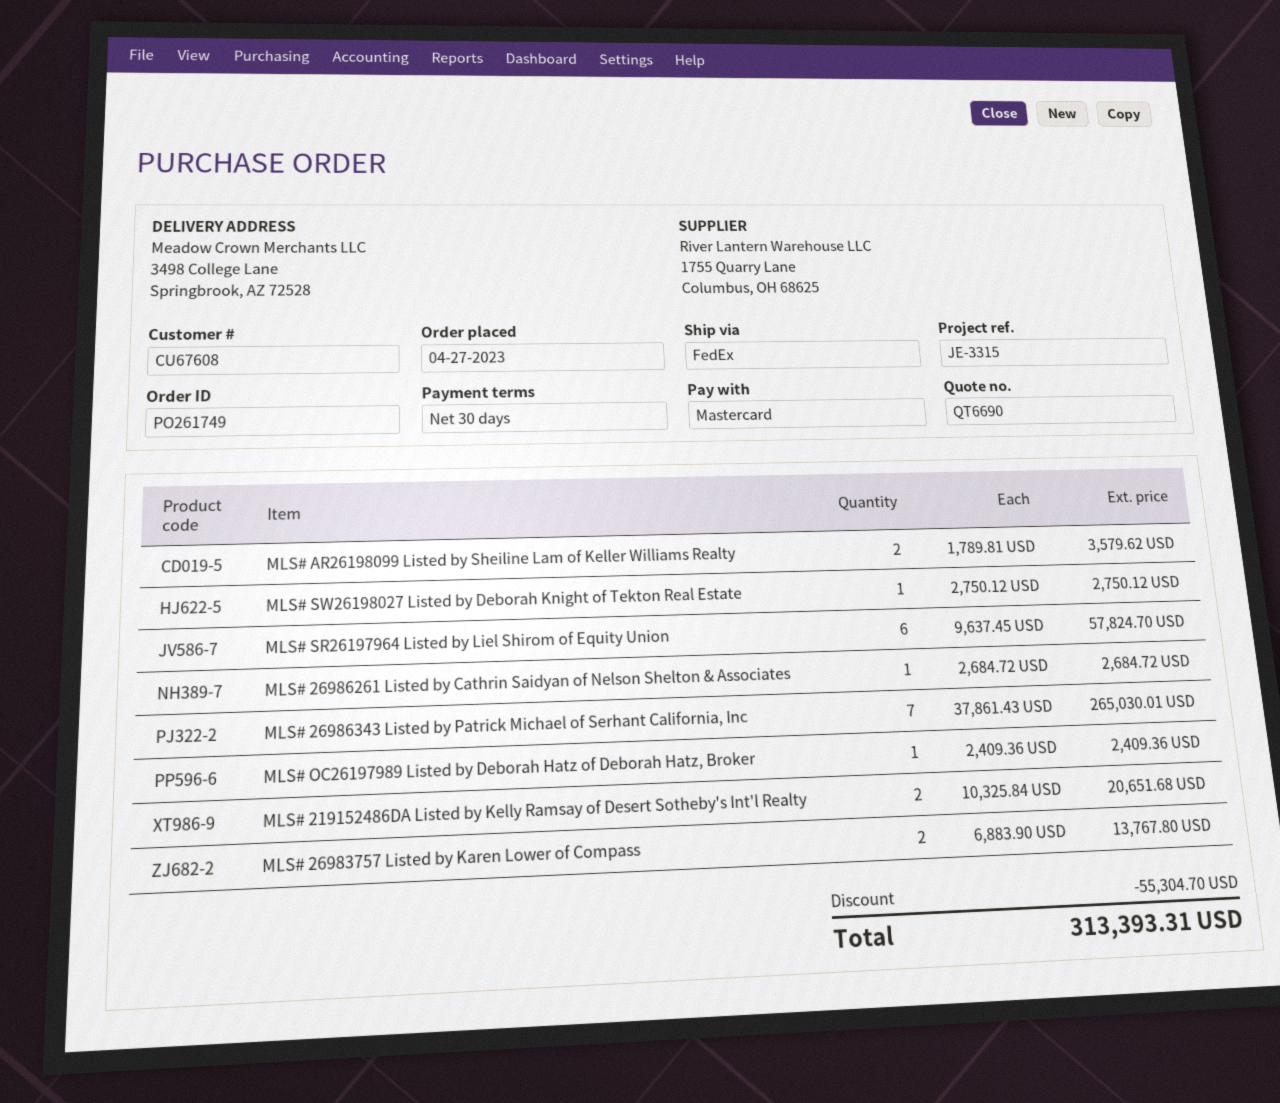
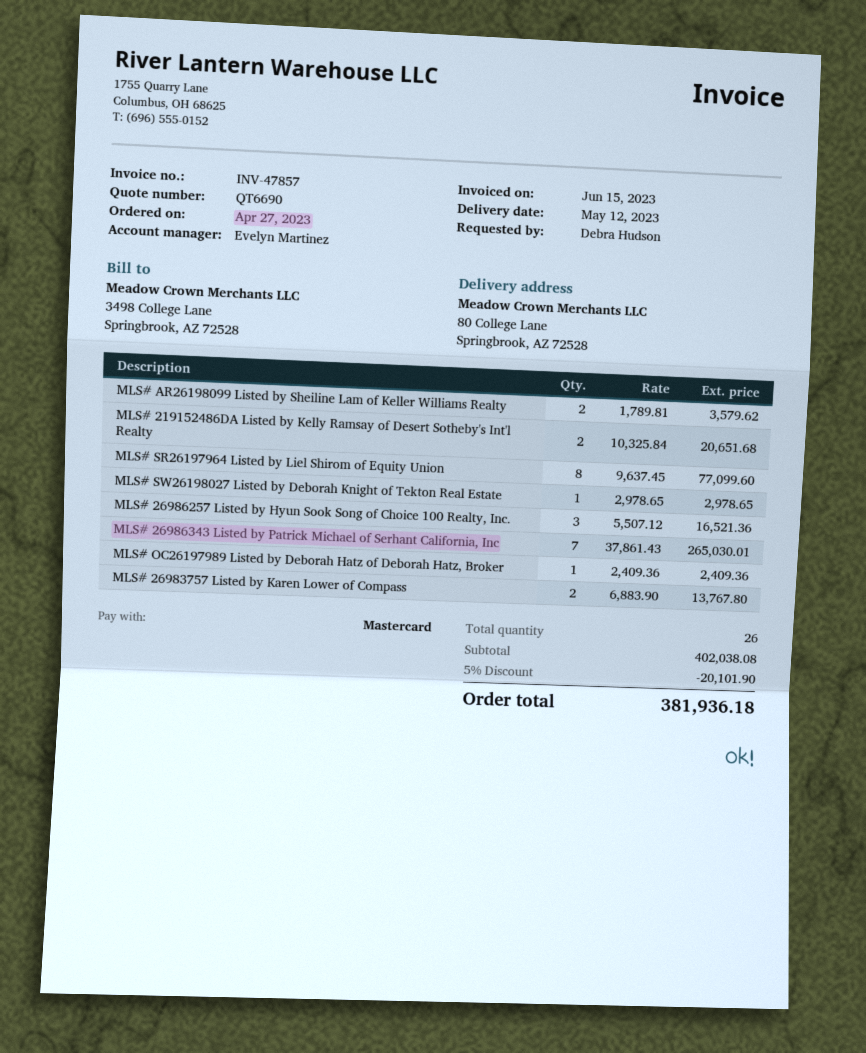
ship to: 3498 College Lane, Springbrook, AZ 72528 -> 80 College Lane, Springbrook, AZ 72528
MLS# SW26198027 Listed by Deborah Knight of Tekton Real Estate: 1 x 2750.12 = 2750.12 -> 1 x 2978.65 = 2978.65
MLS# SR26197964 Listed by Liel Shirom of Equity Union: 6 x 9637.45 = 57824.70 -> 8 x 9637.45 = 77099.60
MLS# 26986261 Listed by Cathrin Saidyan of Nelson Shelton & Associates: 1 x 2684.72 = 2684.72 -> none
MLS# 26986257 Listed by Hyun Sook Song of Choice 100 Realty, Inc.: none -> 3 x 5507.12 = 16521.36
discount: 55304.70 -> 20101.90
total: 313393.31 -> 381936.18

